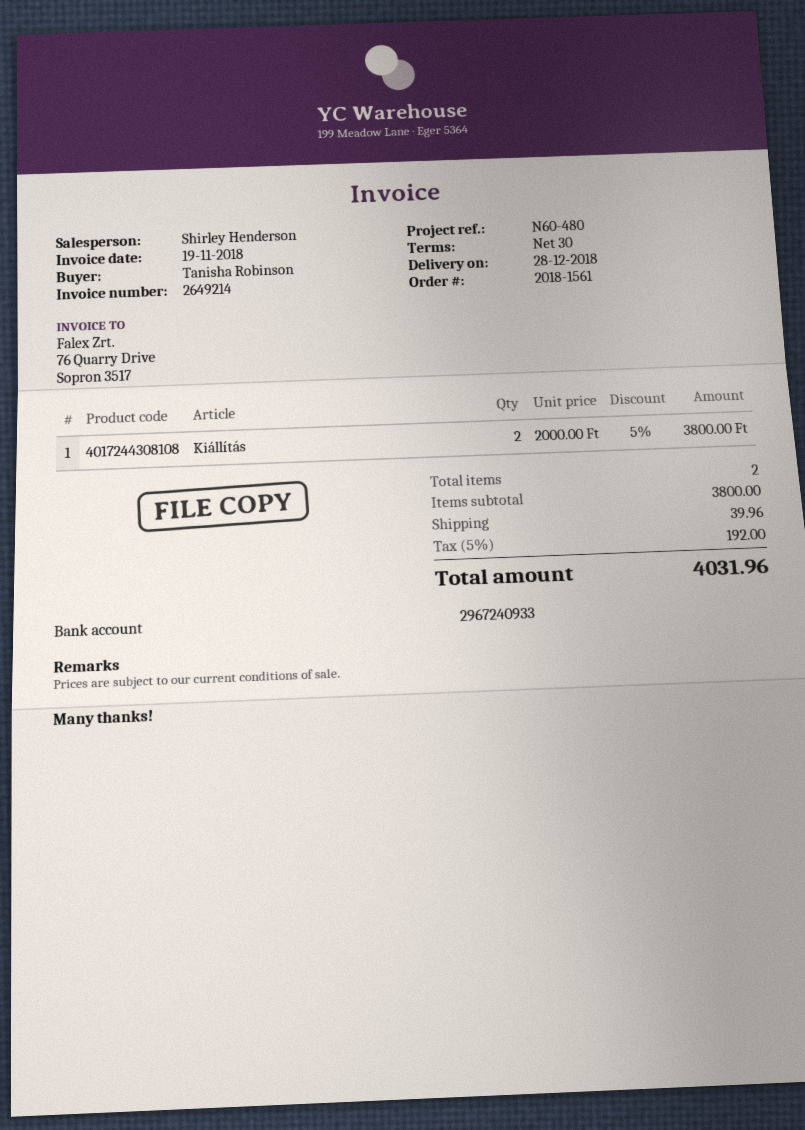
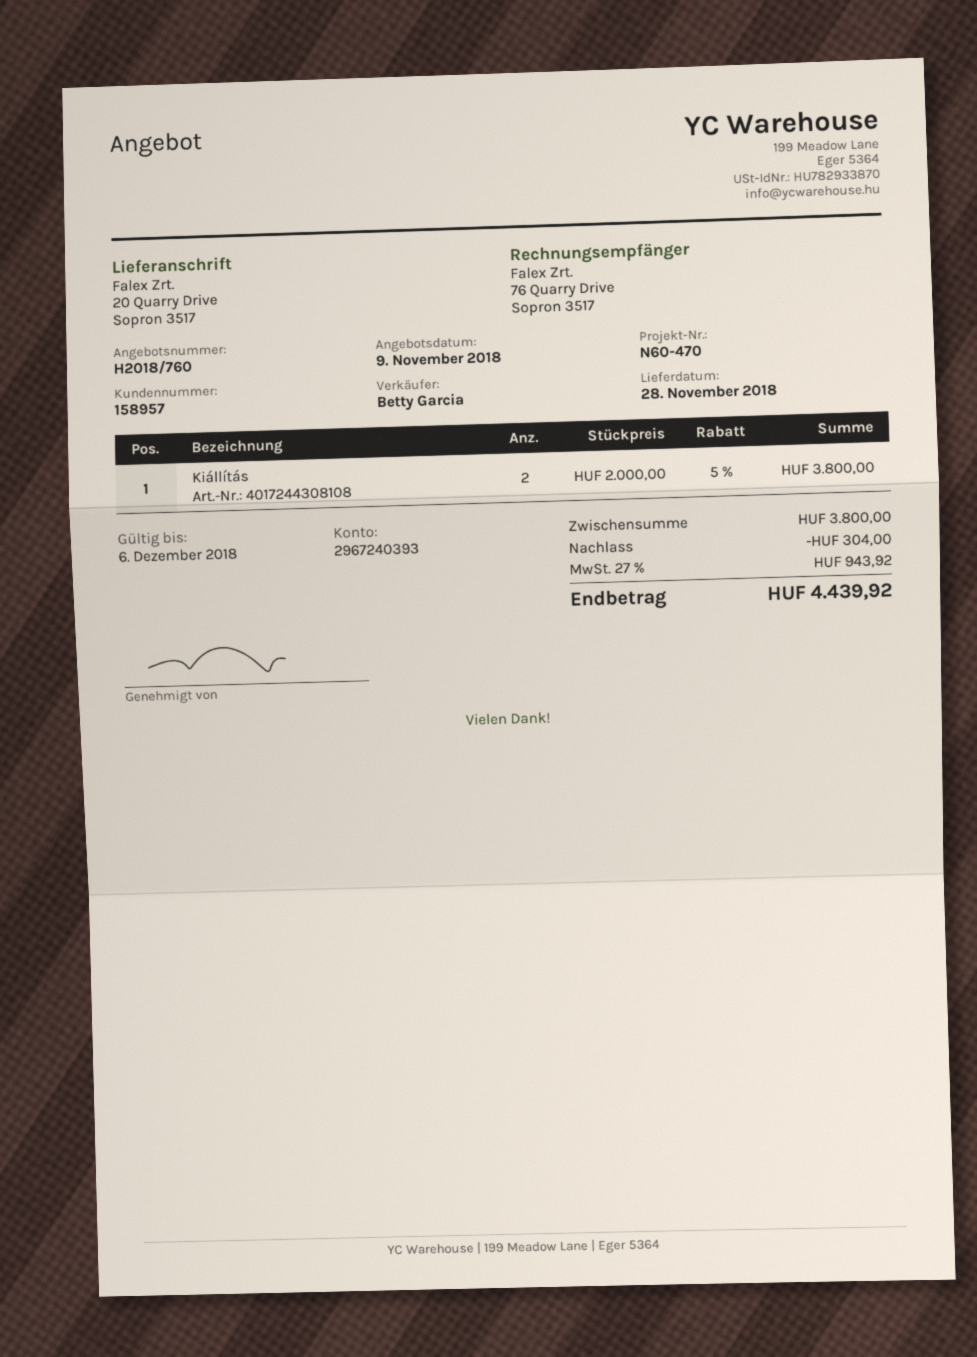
delivery date: 2018-12-28 -> 2018-11-28
reference: N60-480 -> N60-470
sales rep: Shirley Henderson -> Betty Garcia
bank account: 2967240933 -> 2967240393
discount: none -> 304.00
shipping: 39.96 -> none
tax: 5% = 192.00 -> 27% = 943.92
total: 4031.96 -> 4439.92

